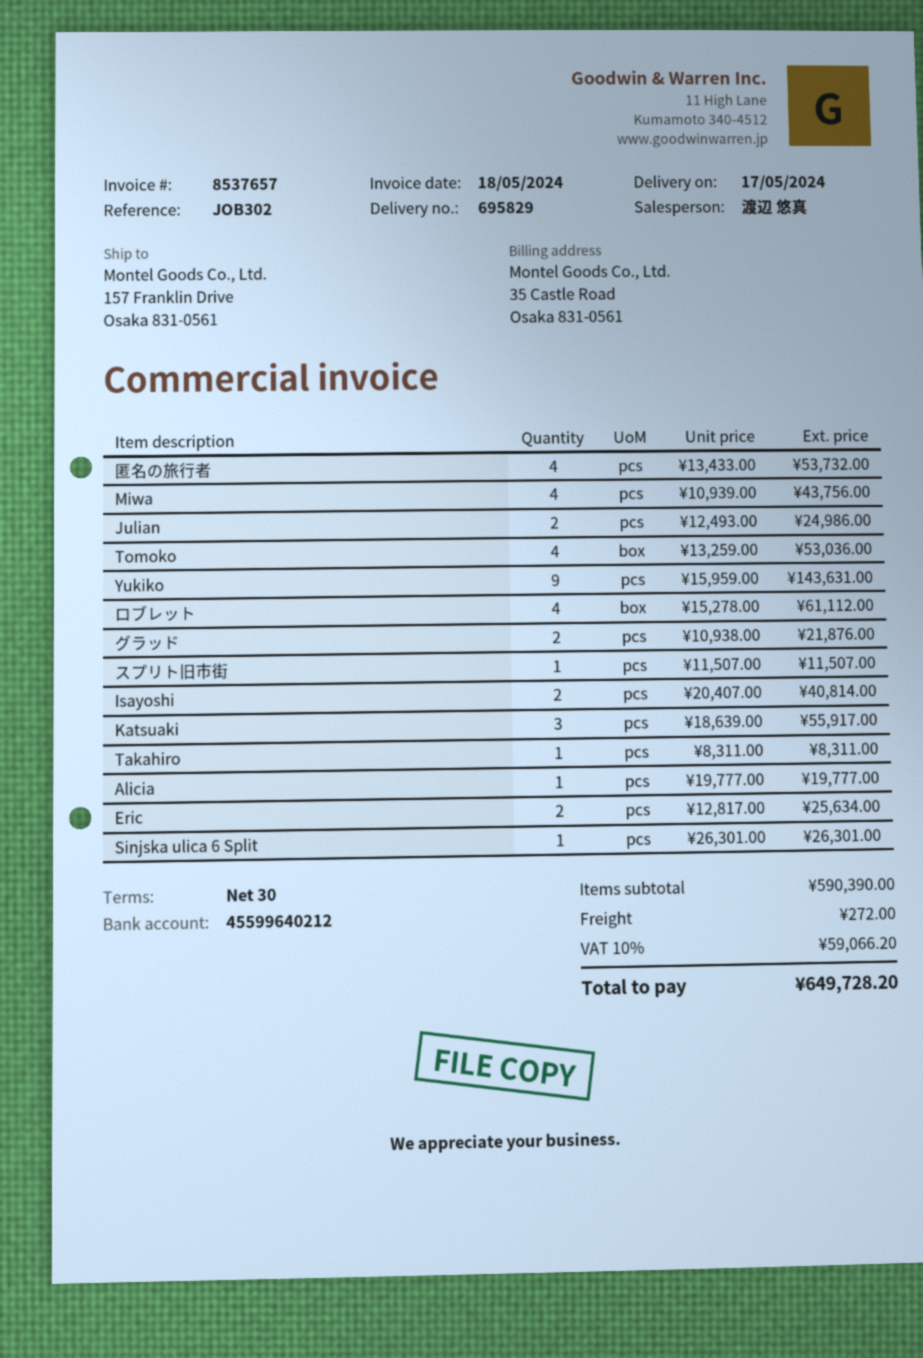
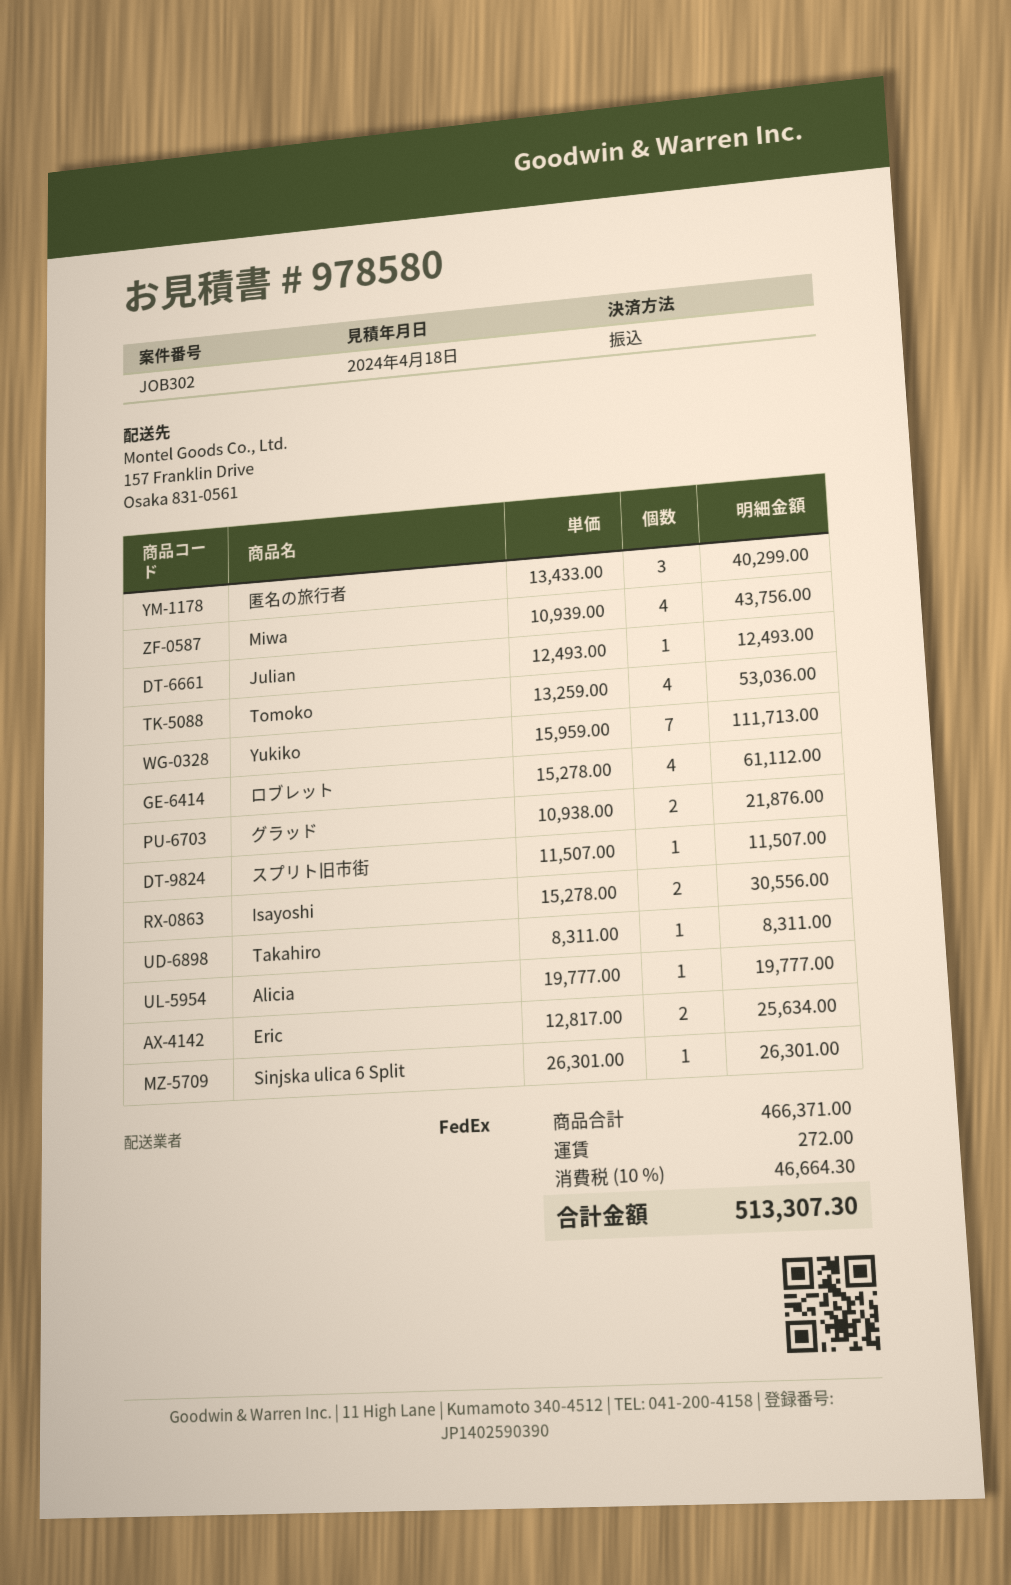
匿名の旅行者: 4 x 13433.00 = 53732.00 -> 3 x 13433.00 = 40299.00
Julian: 2 x 12493.00 = 24986.00 -> 1 x 12493.00 = 12493.00
Yukiko: 9 x 15959.00 = 143631.00 -> 7 x 15959.00 = 111713.00
Isayoshi: 2 x 20407.00 = 40814.00 -> 2 x 15278.00 = 30556.00
Katsuaki: 3 x 18639.00 = 55917.00 -> none
subtotal: 590390.00 -> 466371.00
tax: 10% = 59066.20 -> 10% = 46664.30
total: 649728.20 -> 513307.30

